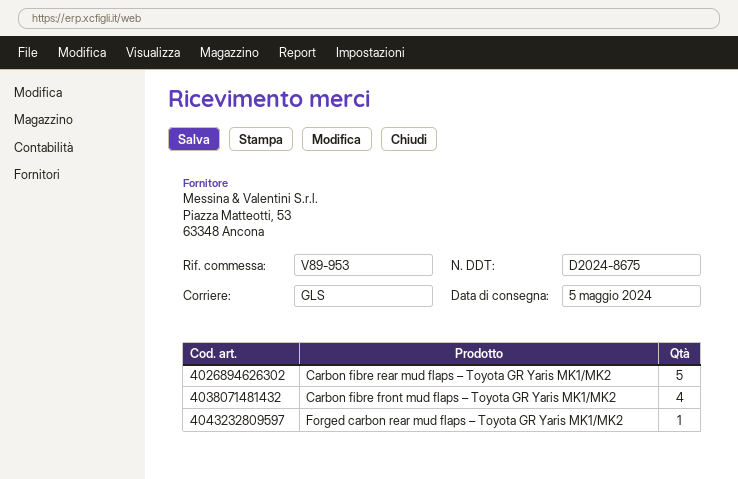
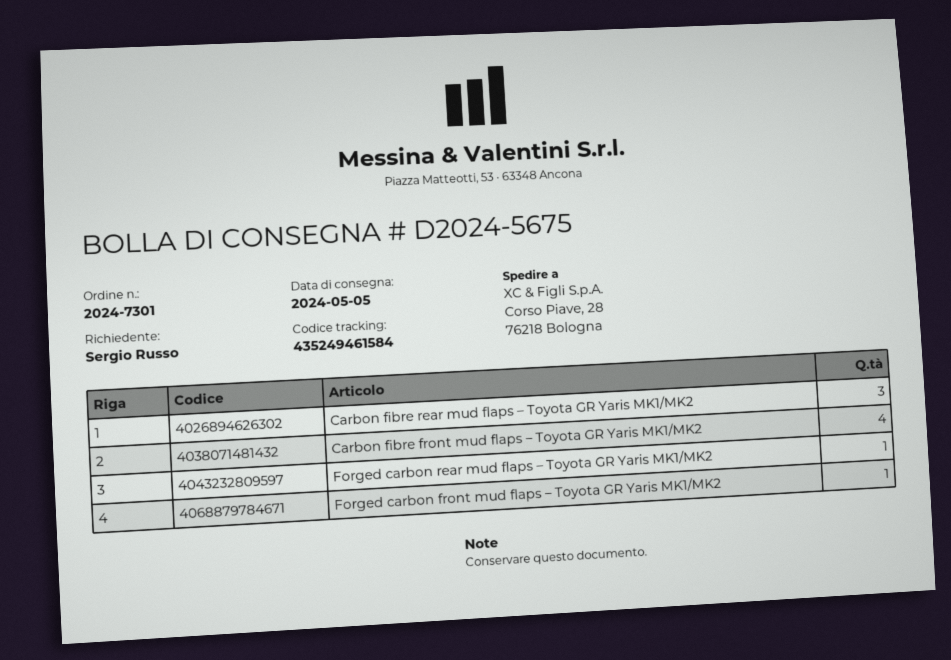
delivery note number: D2024-8675 -> D2024-5675
Carbon fibre rear mud flaps – Toyota GR Yaris MK1/MK2: 5 -> 3
Forged carbon front mud flaps – Toyota GR Yaris MK1/MK2: none -> 1

